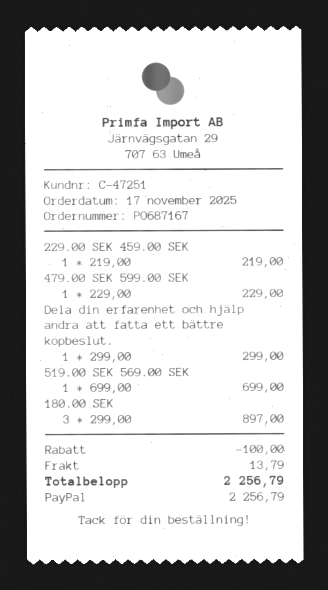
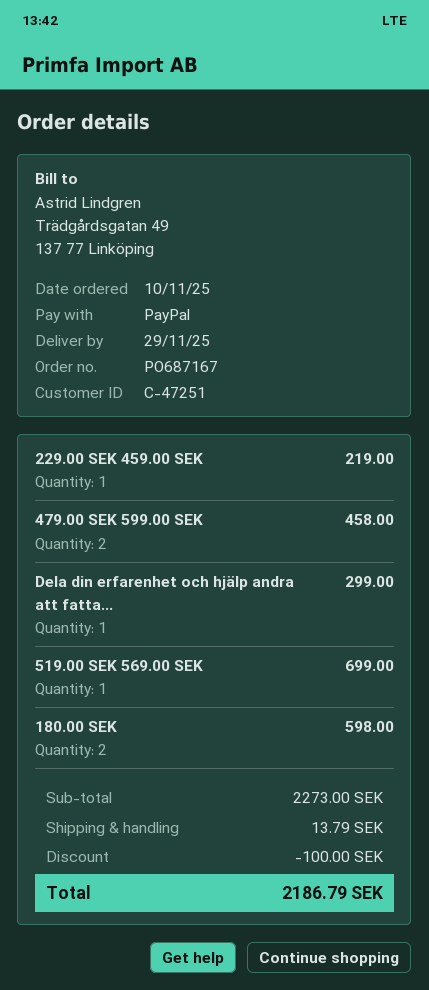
order date: 2025-11-17 -> 2025-11-10
479.00 SEK 599.00 SEK: 1 for 229.00 -> 2 for 458.00
180.00 SEK: 3 for 897.00 -> 2 for 598.00
total: 2256.79 -> 2186.79

